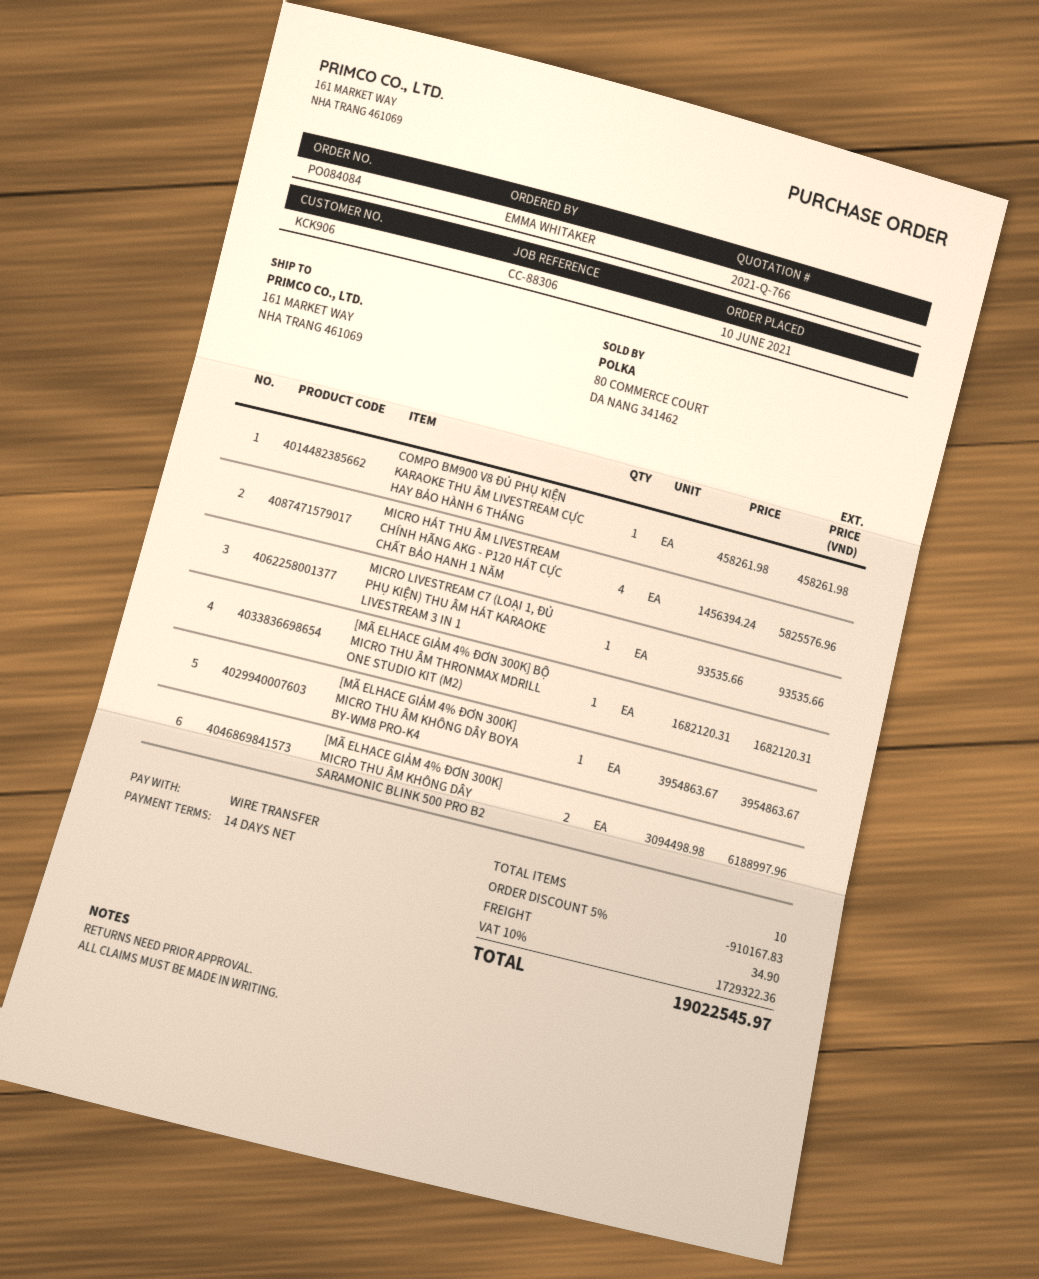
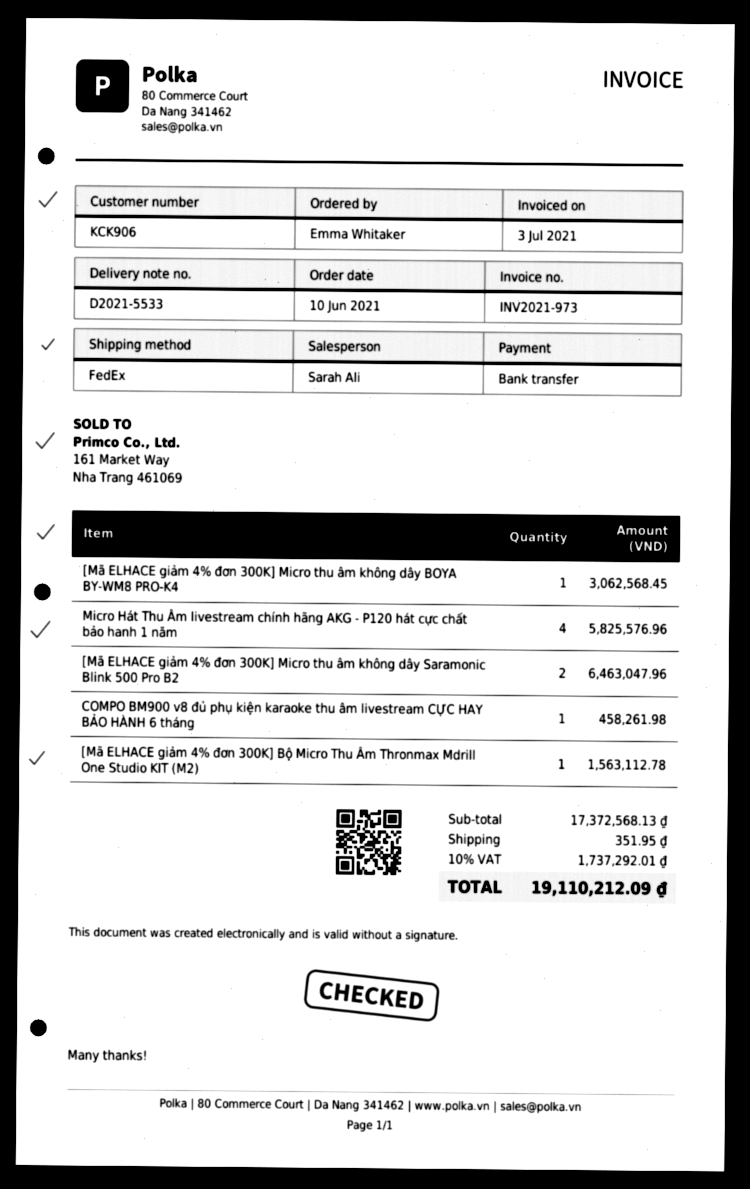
MICRO LIVESTREAM C7 (LOẠI 1, ĐỦ PHỤ KIỆN) THU ÂM HÁT KARAOKE LIVESTREAM 3 IN 1: 1 for 93535.66 -> none
[MÃ ELHACE GIẢM 4% ĐƠN 300K] BỘ MICRO THU ÂM THRONMAX MDRILL ONE STUDIO KIT (M2): 1 for 1682120.31 -> 1 for 1563112.78
[MÃ ELHACE GIẢM 4% ĐƠN 300K] MICRO THU ÂM KHÔNG DÂY BOYA BY-WM8 PRO-K4: 1 for 3954863.67 -> 1 for 3062568.45
[MÃ ELHACE GIẢM 4% ĐƠN 300K] MICRO THU ÂM KHÔNG DÂY SARAMONIC BLINK 500 PRO B2: 2 for 6188997.96 -> 2 for 6463047.96
discount: 5% = 910167.83 -> none
shipping: 34.90 -> 351.95
tax: 10% = 1729322.36 -> 10% = 1737292.01
total: 19022545.97 -> 19110212.09

